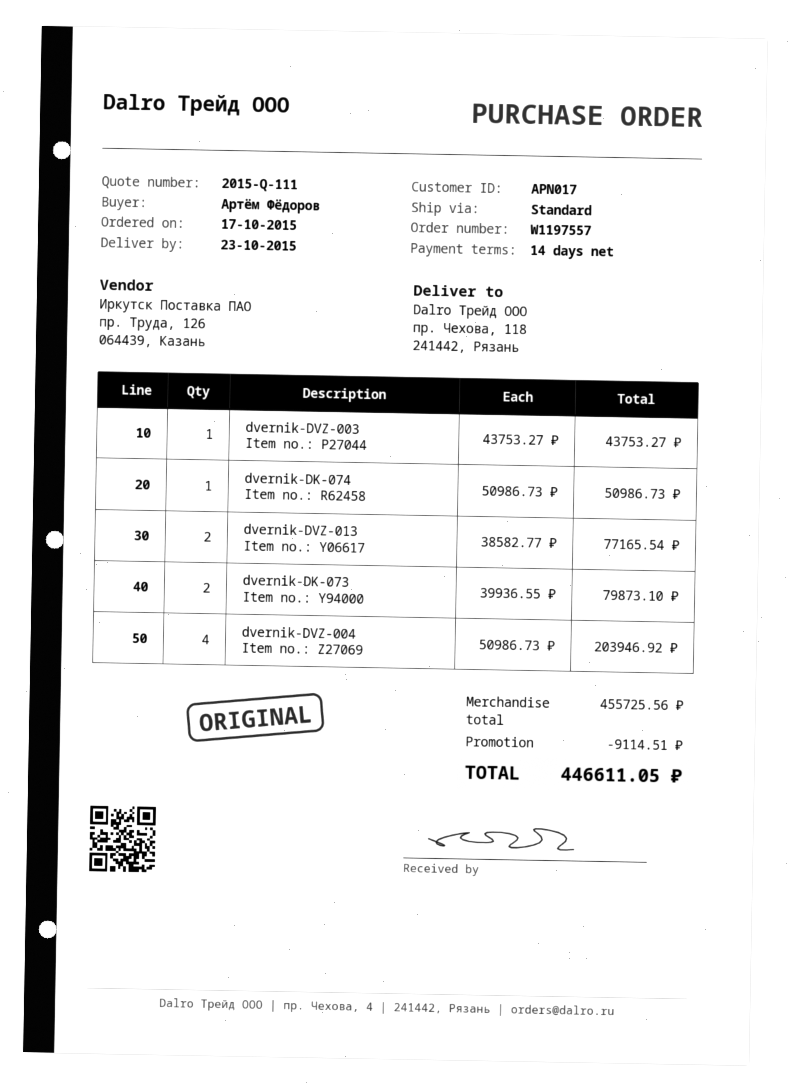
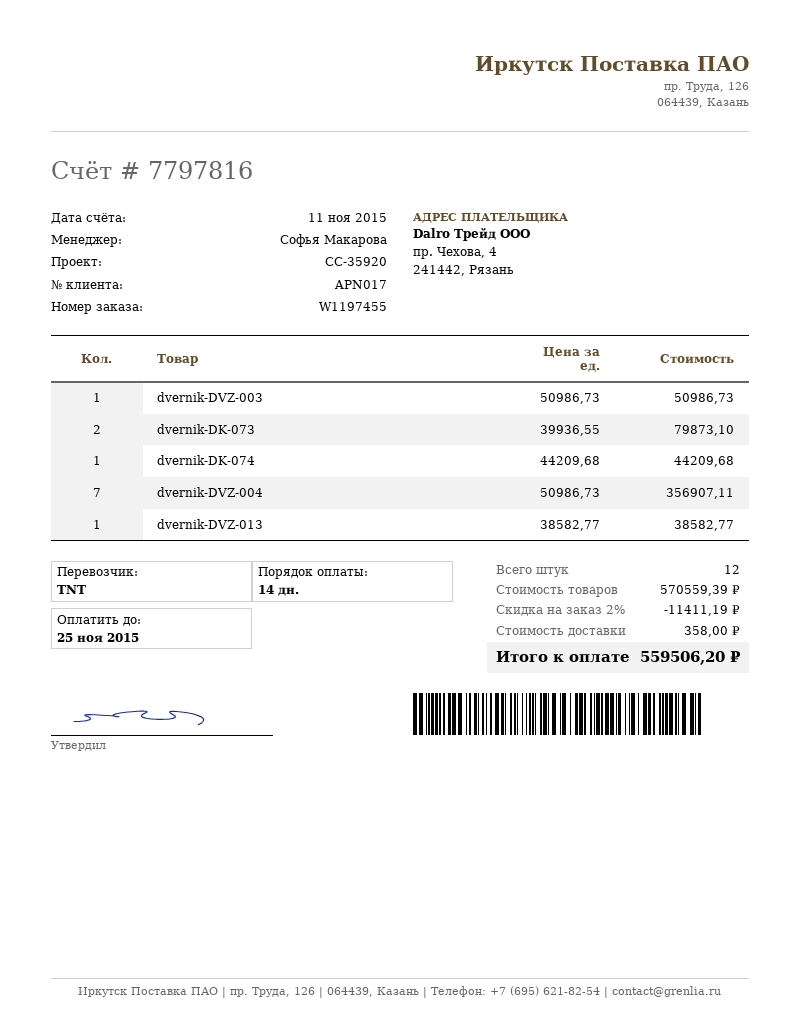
order number: W1197557 -> W1197455
shipping method: standard -> TNT
dvernik-DVZ-003: 1 x 43753.27 = 43753.27 -> 1 x 50986.73 = 50986.73
dvernik-DK-074: 1 x 50986.73 = 50986.73 -> 1 x 44209.68 = 44209.68
dvernik-DVZ-013: 2 x 38582.77 = 77165.54 -> 1 x 38582.77 = 38582.77
dvernik-DVZ-004: 4 x 50986.73 = 203946.92 -> 7 x 50986.73 = 356907.11
subtotal: 455725.56 -> 570559.39
discount: 9114.51 -> 11411.19
shipping: none -> 358.00
total: 446611.05 -> 559506.20

